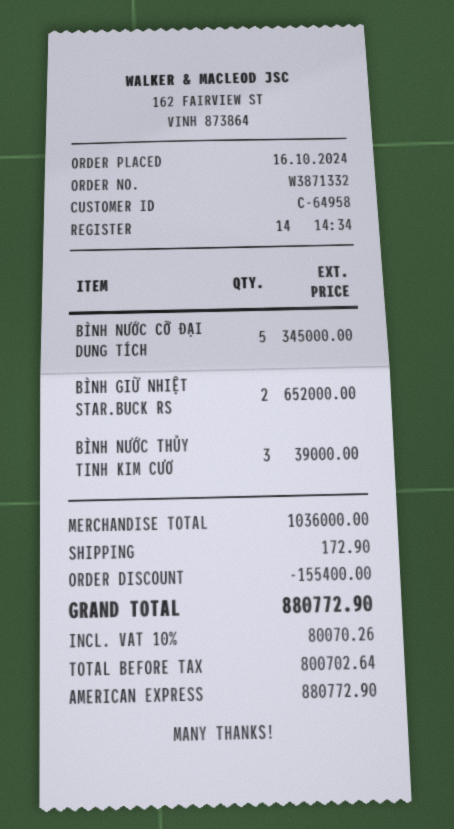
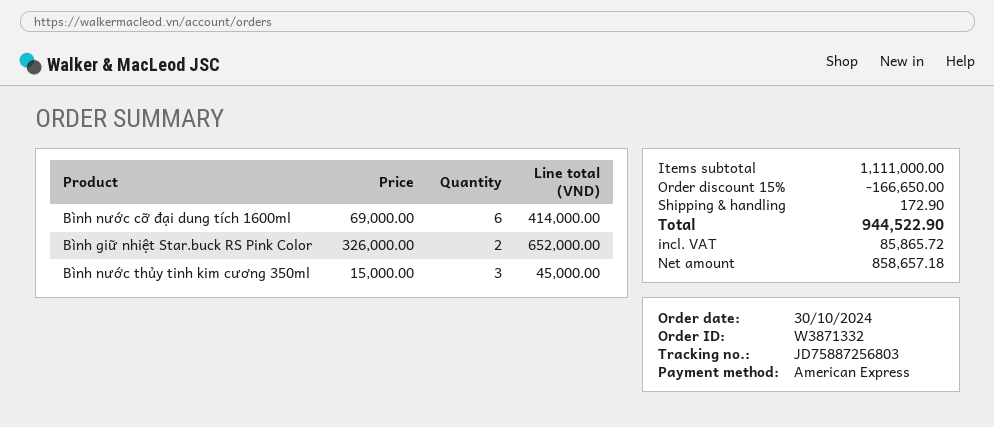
order date: 2024-10-16 -> 2024-10-30
BÌNH NƯỚC CỠ ĐẠI DUNG TÍCH: 5 for 345000.00 -> 6 for 414000.00
BÌNH NƯỚC THỦY TINH KIM CƯƠ: 3 for 39000.00 -> 3 for 45000.00
subtotal: 1036000.00 -> 1111000.00
discount: 155400.00 -> 166650.00
net: 800702.64 -> 858657.18
tax: 80070.26 -> 85865.72
total: 880772.90 -> 944522.90

